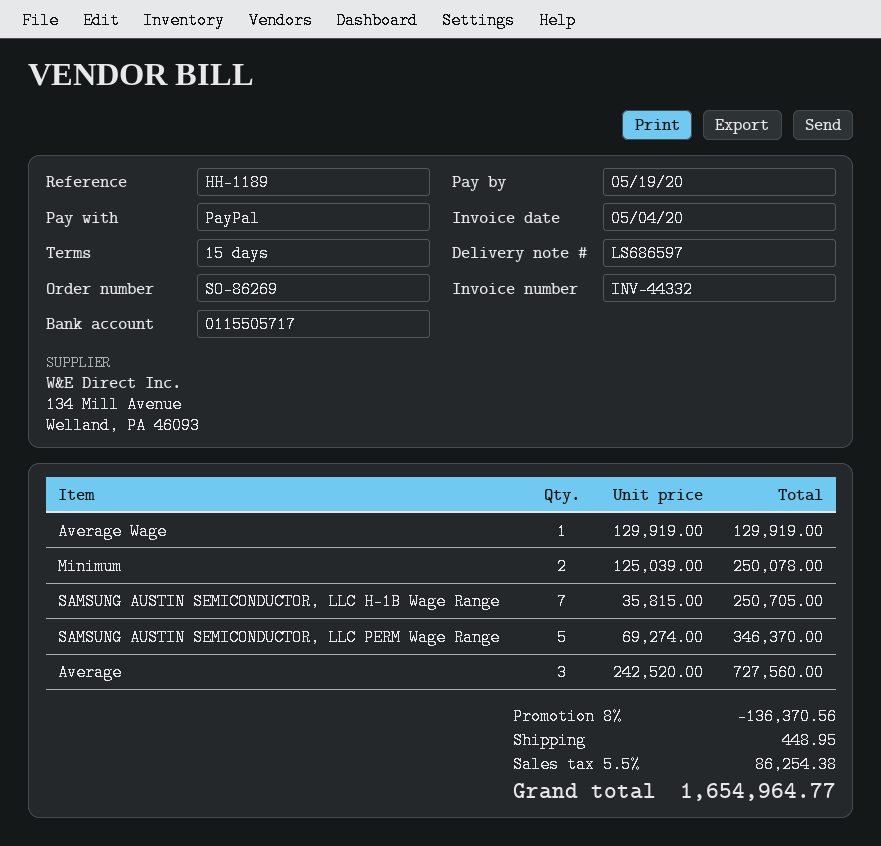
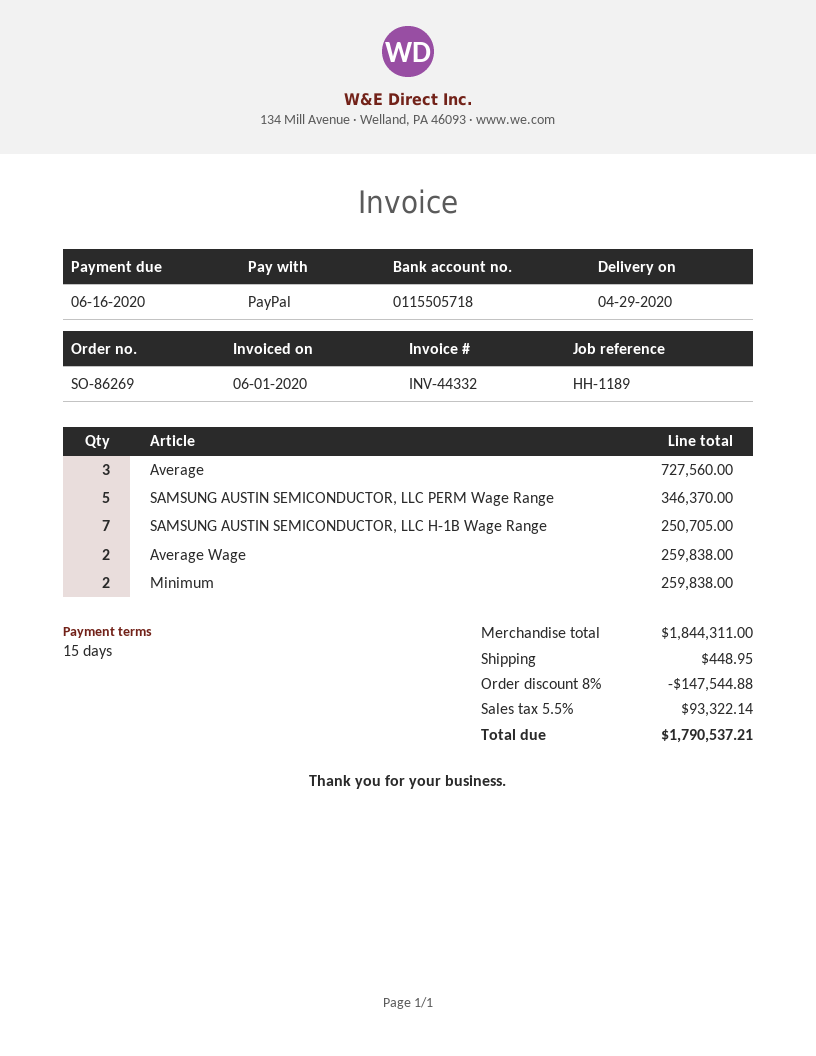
invoice date: 2020-05-04 -> 2020-06-01
due date: 2020-05-19 -> 2020-06-16
bank account: 0115505717 -> 0115505718
Average Wage: 1 for 129919.00 -> 2 for 259838.00
Minimum: 2 for 250078.00 -> 2 for 259838.00
discount: 8% = 136370.56 -> 8% = 147544.88
tax: 5.5% = 86254.38 -> 5.5% = 93322.14
total: 1654964.77 -> 1790537.21

